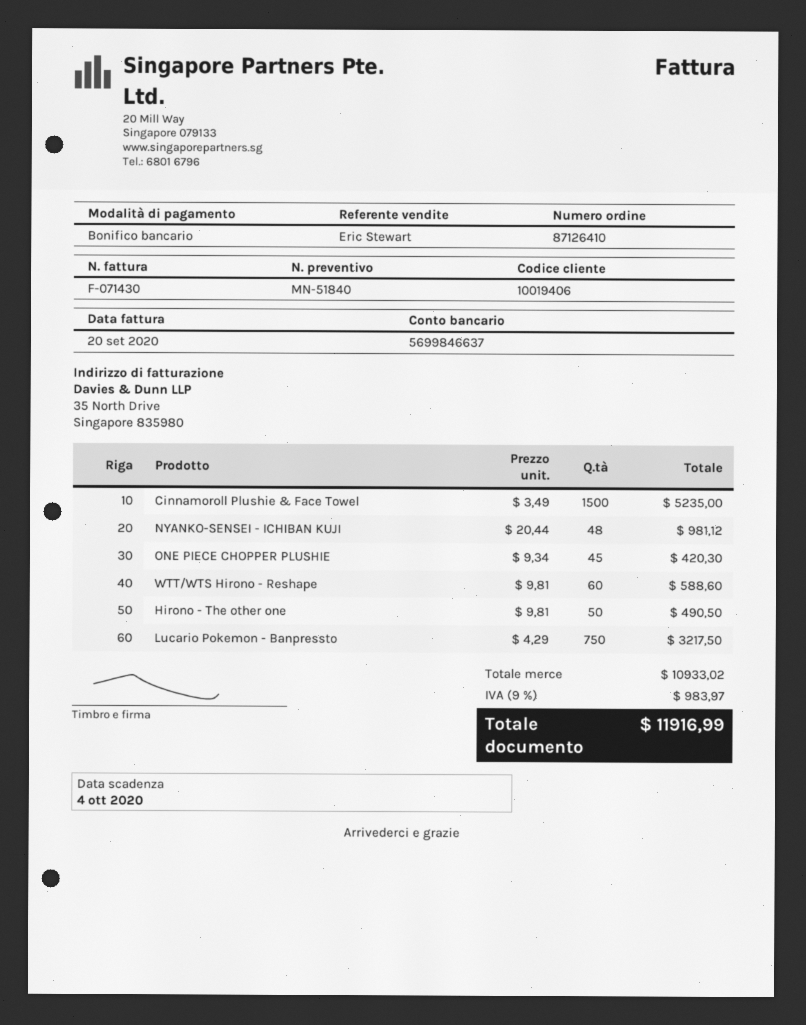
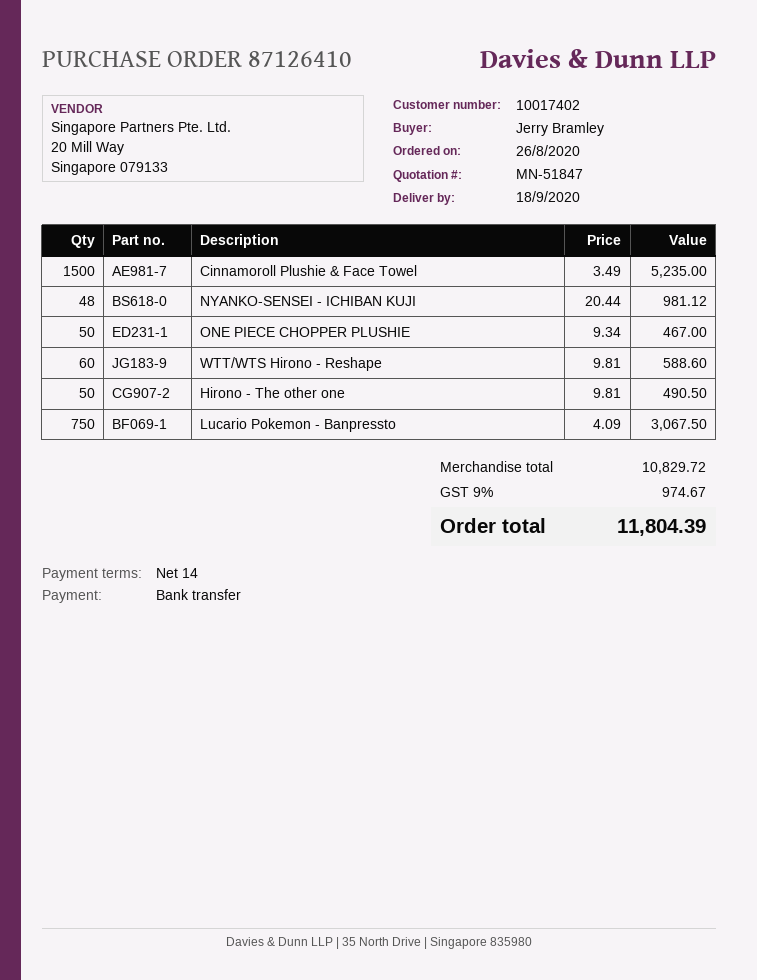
quote number: MN-51840 -> MN-51847
customer number: 10019406 -> 10017402
ONE PIECE CHOPPER PLUSHIE: 45 x 9.34 = 420.30 -> 50 x 9.34 = 467.00
Lucario Pokemon - Banpressto: 750 x 4.29 = 3217.50 -> 750 x 4.09 = 3067.50
subtotal: 10933.02 -> 10829.72
tax: 9% = 983.97 -> 9% = 974.67
total: 11916.99 -> 11804.39

